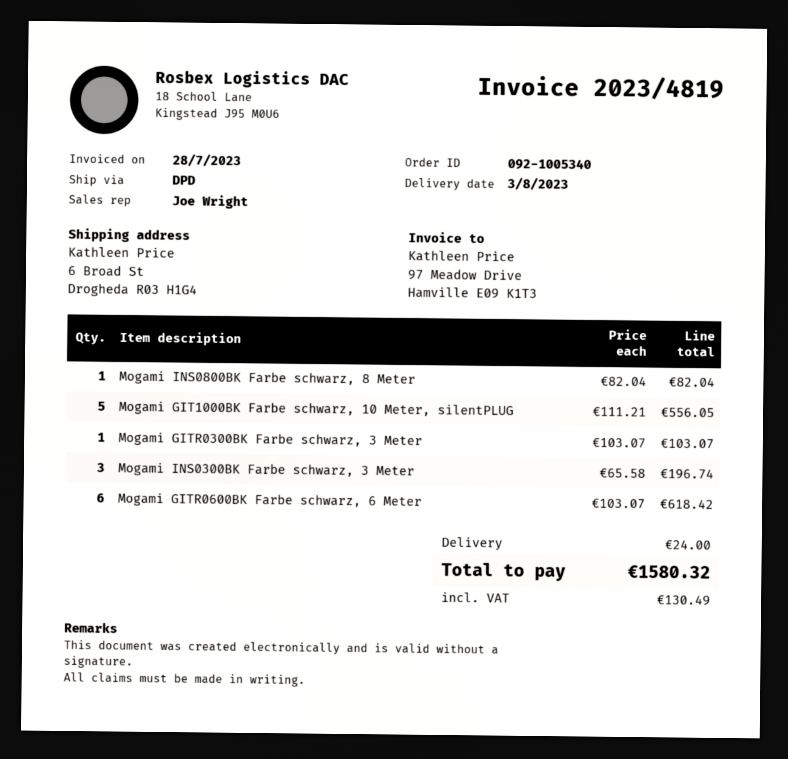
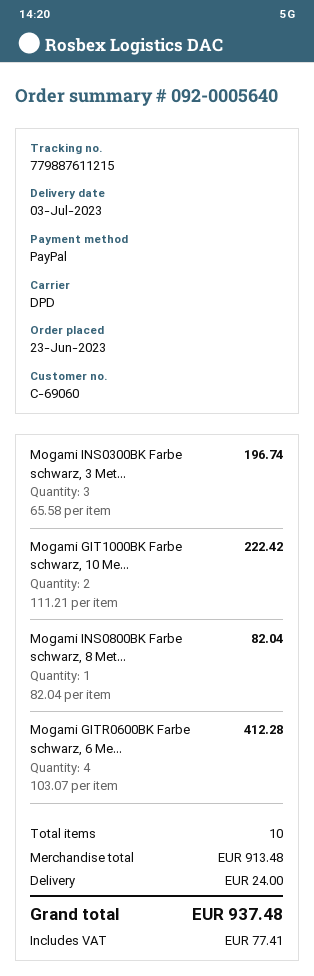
order number: 092-1005340 -> 092-0005640
delivery date: 2023-08-03 -> 2023-07-03
Mogami GIT1000BK Farbe schwarz, 10 Meter, silentPLUG: 5 x 111.21 = 556.05 -> 2 x 111.21 = 222.42
Mogami GITR0300BK Farbe schwarz, 3 Meter: 1 x 103.07 = 103.07 -> none
Mogami GITR0600BK Farbe schwarz, 6 Meter: 6 x 103.07 = 618.42 -> 4 x 103.07 = 412.28
tax: 130.49 -> 77.41
total: 1580.32 -> 937.48

